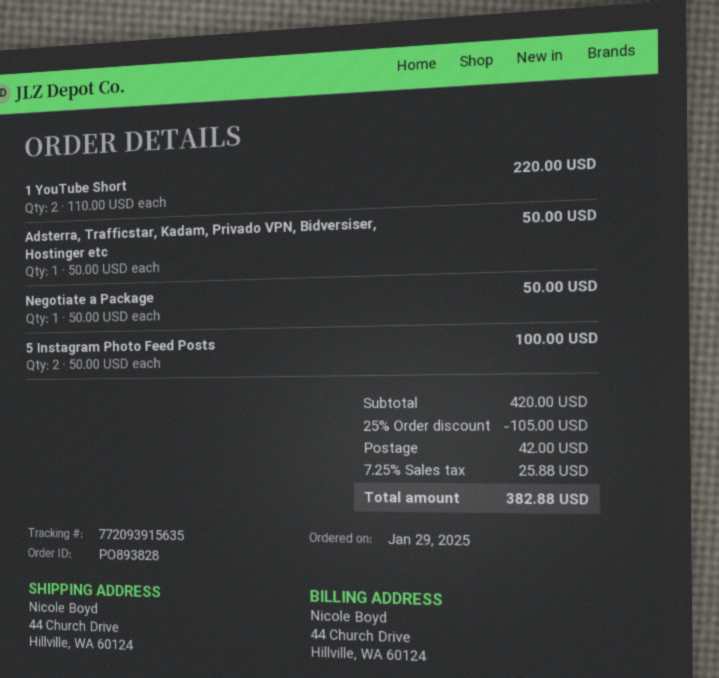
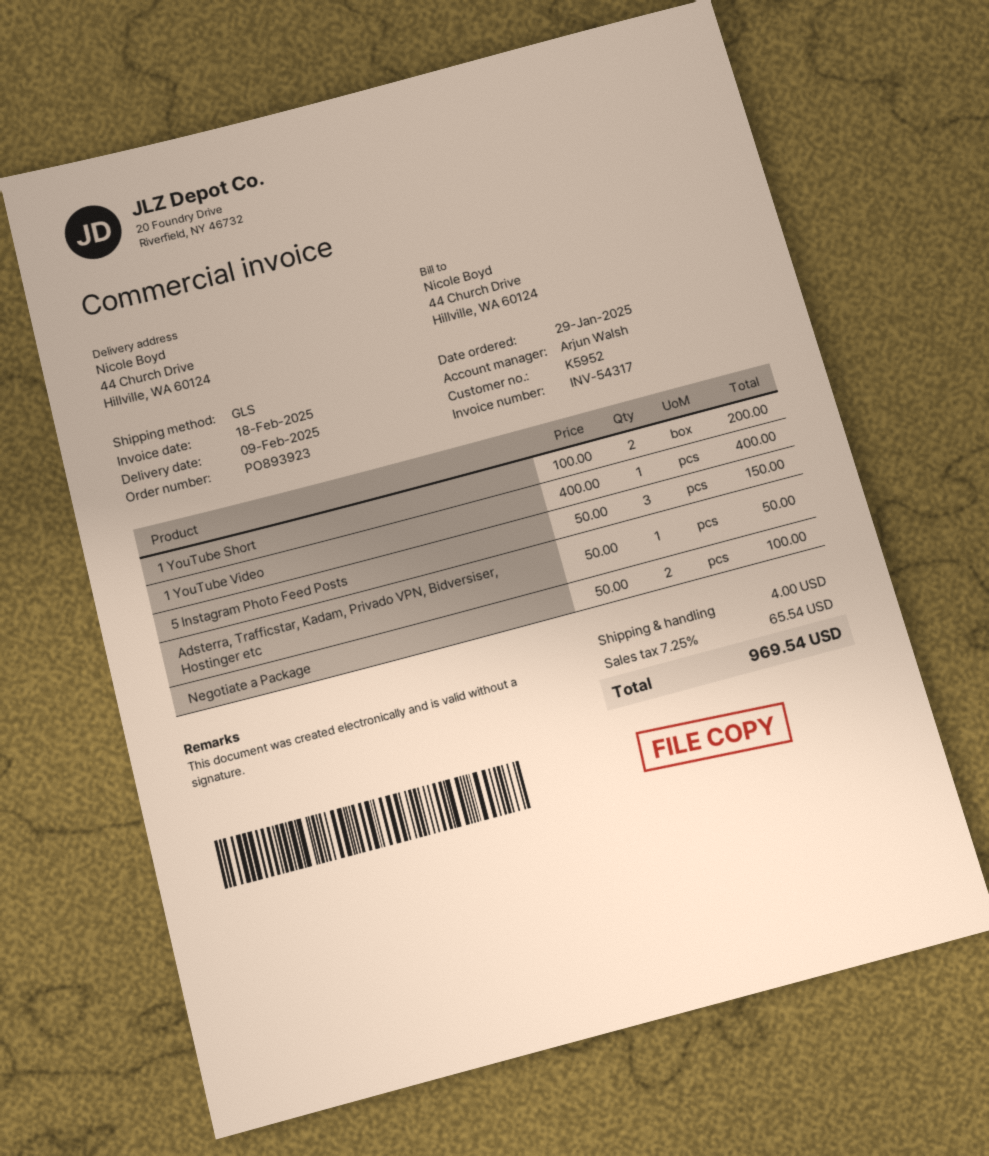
order number: PO893828 -> PO893923
1 YouTube Short: 2 x 110.00 = 220.00 -> 2 x 100.00 = 200.00
Negotiate a Package: 1 x 50.00 = 50.00 -> 2 x 50.00 = 100.00
5 Instagram Photo Feed Posts: 2 x 50.00 = 100.00 -> 3 x 50.00 = 150.00
1 YouTube Video: none -> 1 x 400.00 = 400.00
discount: 25% = 105.00 -> none
shipping: 42.00 -> 4.00
tax: 7.25% = 25.88 -> 7.25% = 65.54
total: 382.88 -> 969.54

